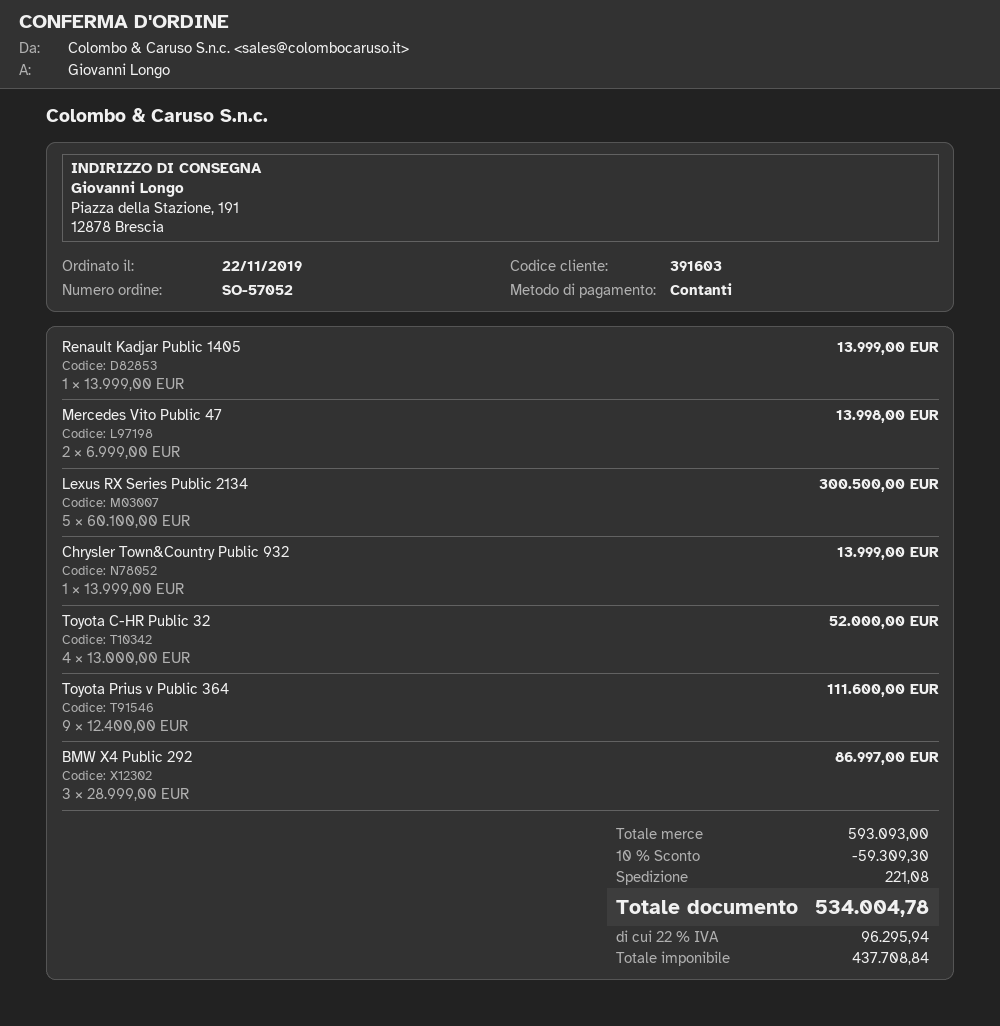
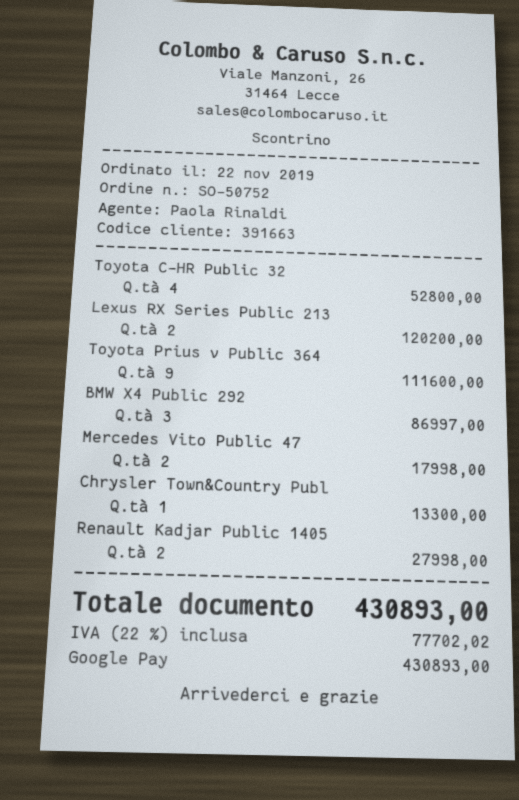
order number: SO-57052 -> SO-50752
customer number: 391603 -> 391663
payment method: cash -> Google Pay
Renault Kadjar Public 1405: 1 for 13999.00 -> 2 for 27998.00
Mercedes Vito Public 47: 2 for 13998.00 -> 2 for 17998.00
Lexus RX Series Public 2134: 5 for 300500.00 -> 2 for 120200.00
Chrysler Town&Country Public 932: 1 for 13999.00 -> 1 for 13300.00
Toyota C-HR Public 32: 4 for 52000.00 -> 4 for 52800.00
discount: 10% = 59309.30 -> none
shipping: 221.08 -> none
tax: 22% = 96295.94 -> 22% = 77702.02
total: 534004.78 -> 430893.00

